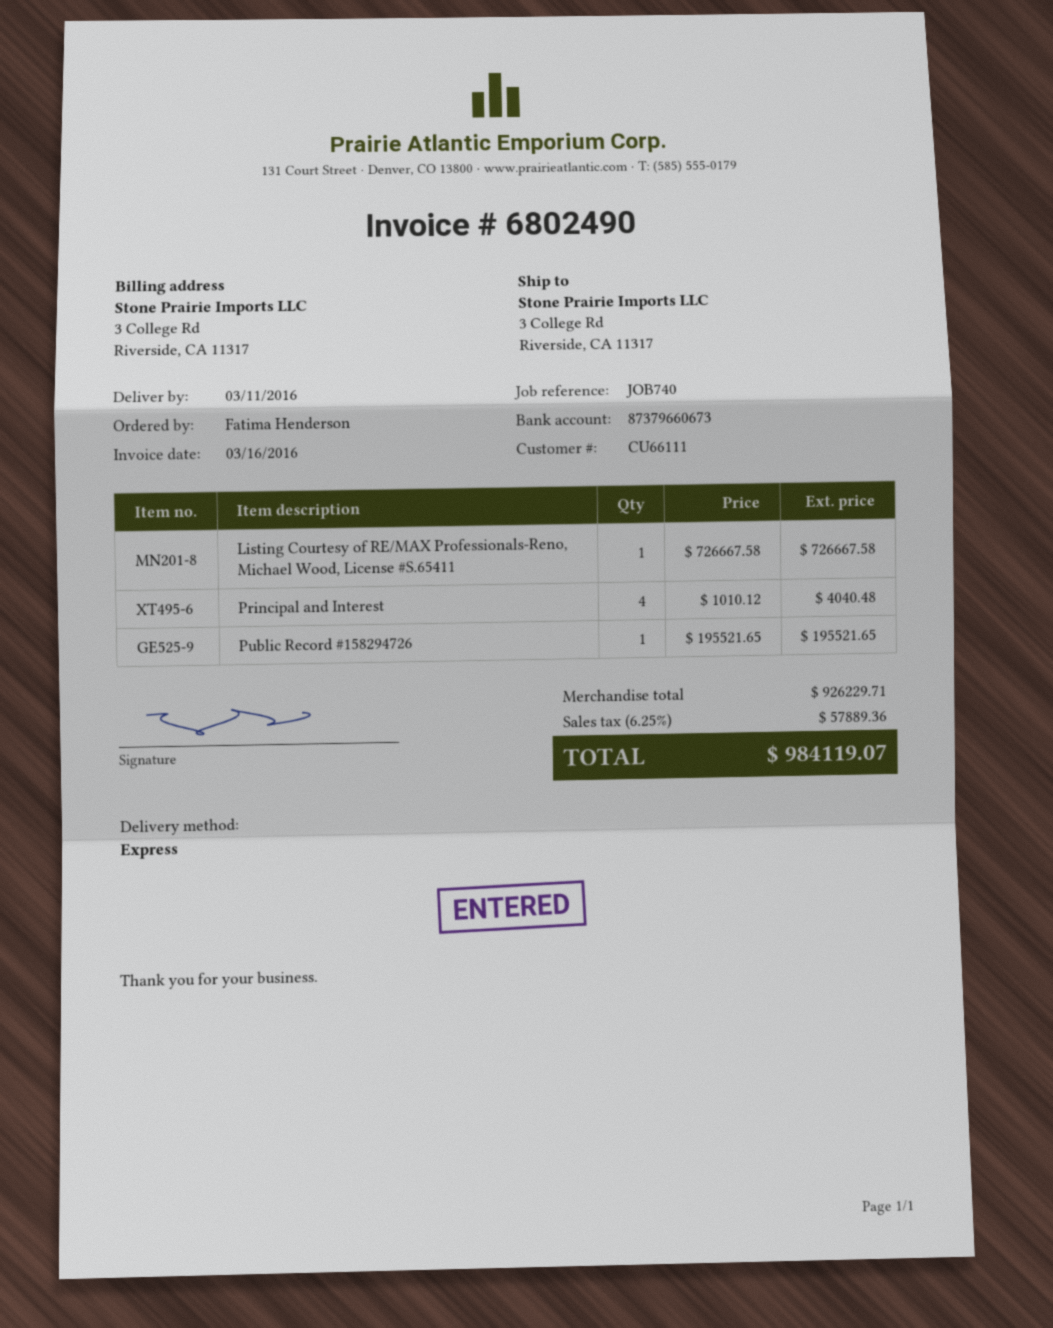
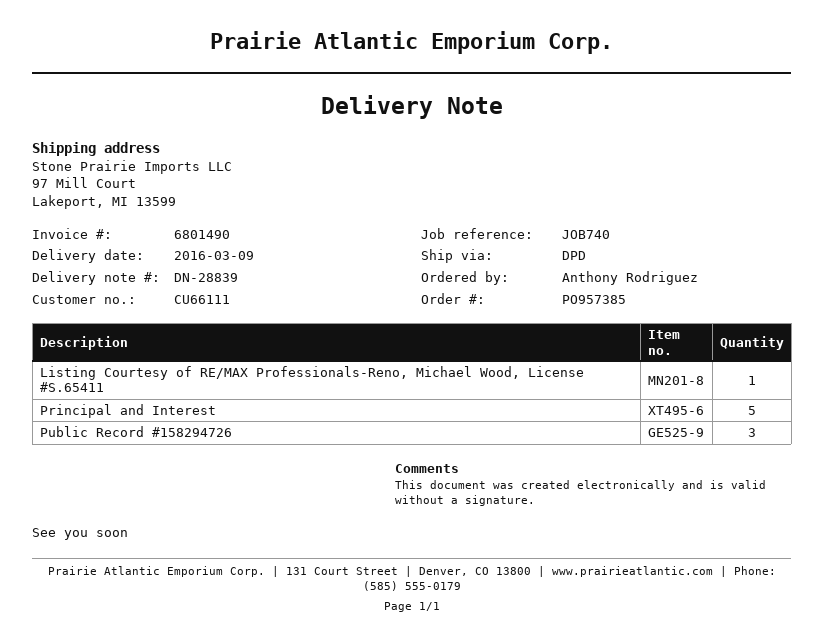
delivery date: 2016-03-11 -> 2016-03-09
invoice number: 6802490 -> 6801490
ordered by: Fatima Henderson -> Anthony Rodriguez
shipping method: express -> DPD
ship to: 3 College Rd, Riverside, CA 11317 -> 97 Mill Court, Lakeport, MI 13599
Principal and Interest: 4 -> 5
Public Record #158294726: 1 -> 3

